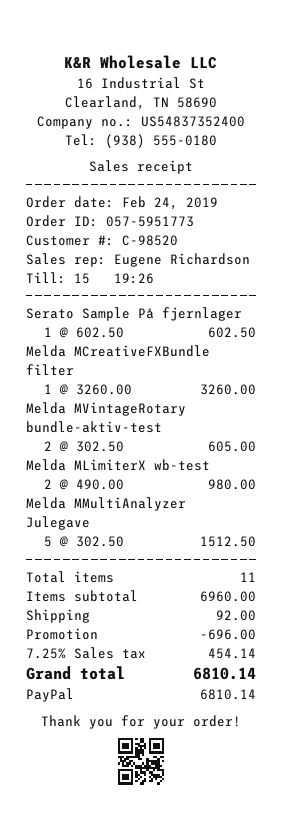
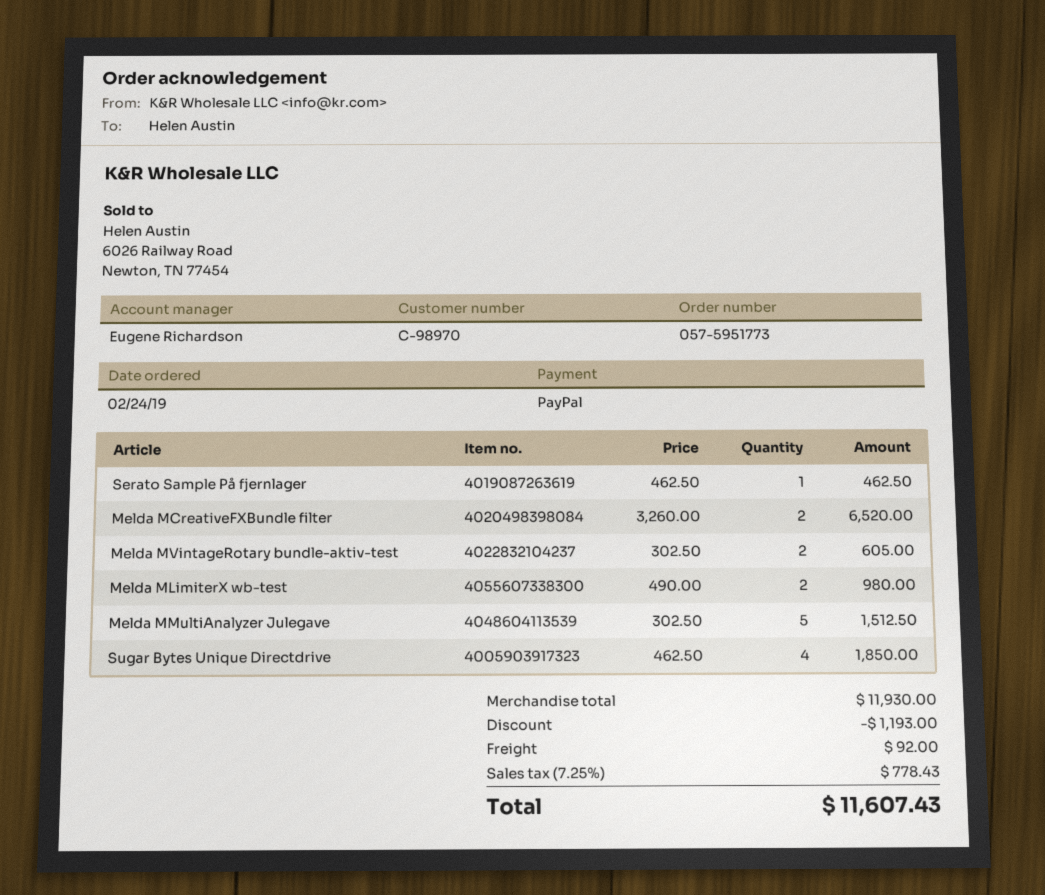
customer number: C-98520 -> C-98970
Serato Sample På fjernlager: 1 x 602.50 = 602.50 -> 1 x 462.50 = 462.50
Melda MCreativeFXBundle filter: 1 x 3260.00 = 3260.00 -> 2 x 3260.00 = 6520.00
Sugar Bytes Unique Directdrive: none -> 4 x 462.50 = 1850.00
subtotal: 6960.00 -> 11930.00
discount: 696.00 -> 1193.00
tax: 7.25% = 454.14 -> 7.25% = 778.43
total: 6810.14 -> 11607.43

